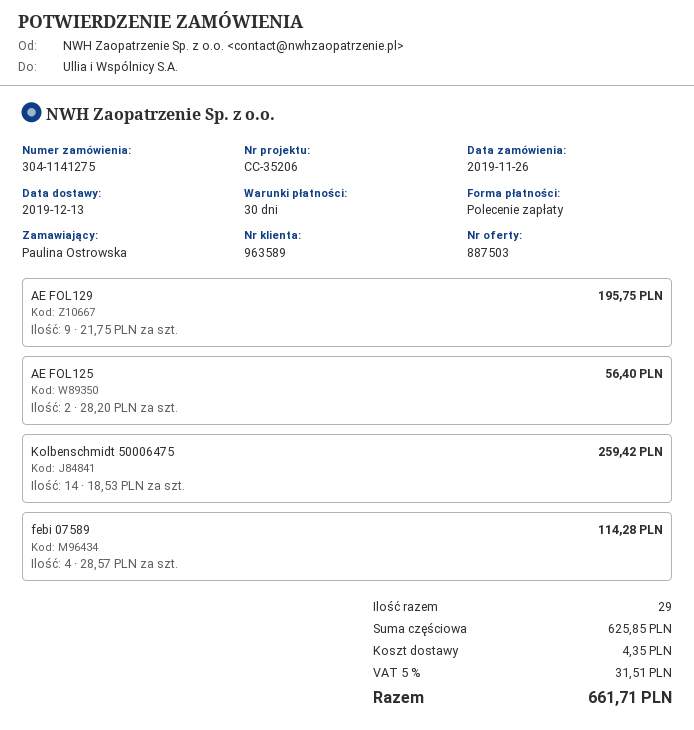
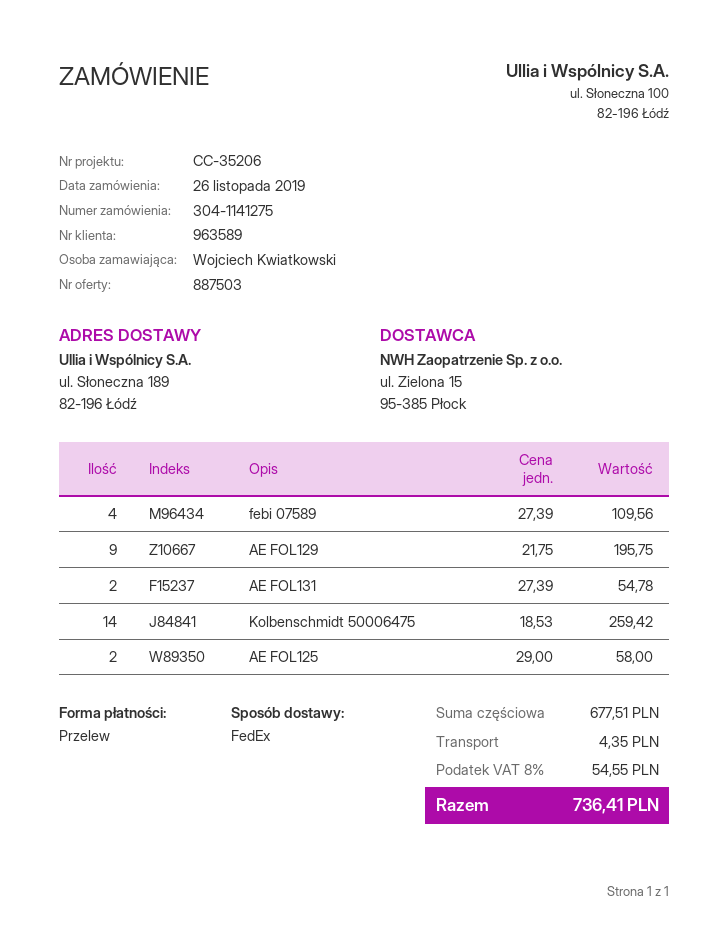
ordered by: Paulina Ostrowska -> Wojciech Kwiatkowski
payment method: direct debit -> bank transfer
AE FOL125: 2 x 28.20 = 56.40 -> 2 x 29.00 = 58.00
febi 07589: 4 x 28.57 = 114.28 -> 4 x 27.39 = 109.56
AE FOL131: none -> 2 x 27.39 = 54.78
subtotal: 625.85 -> 677.51
tax: 5% = 31.51 -> 8% = 54.55
total: 661.71 -> 736.41

